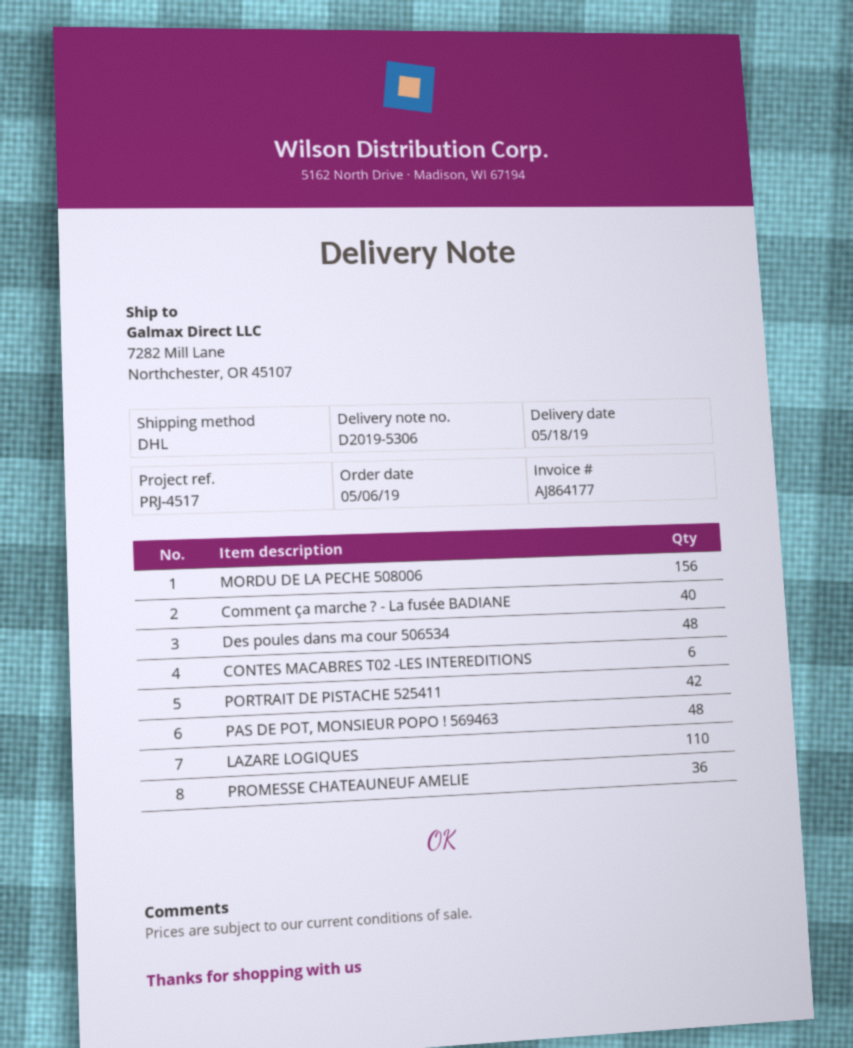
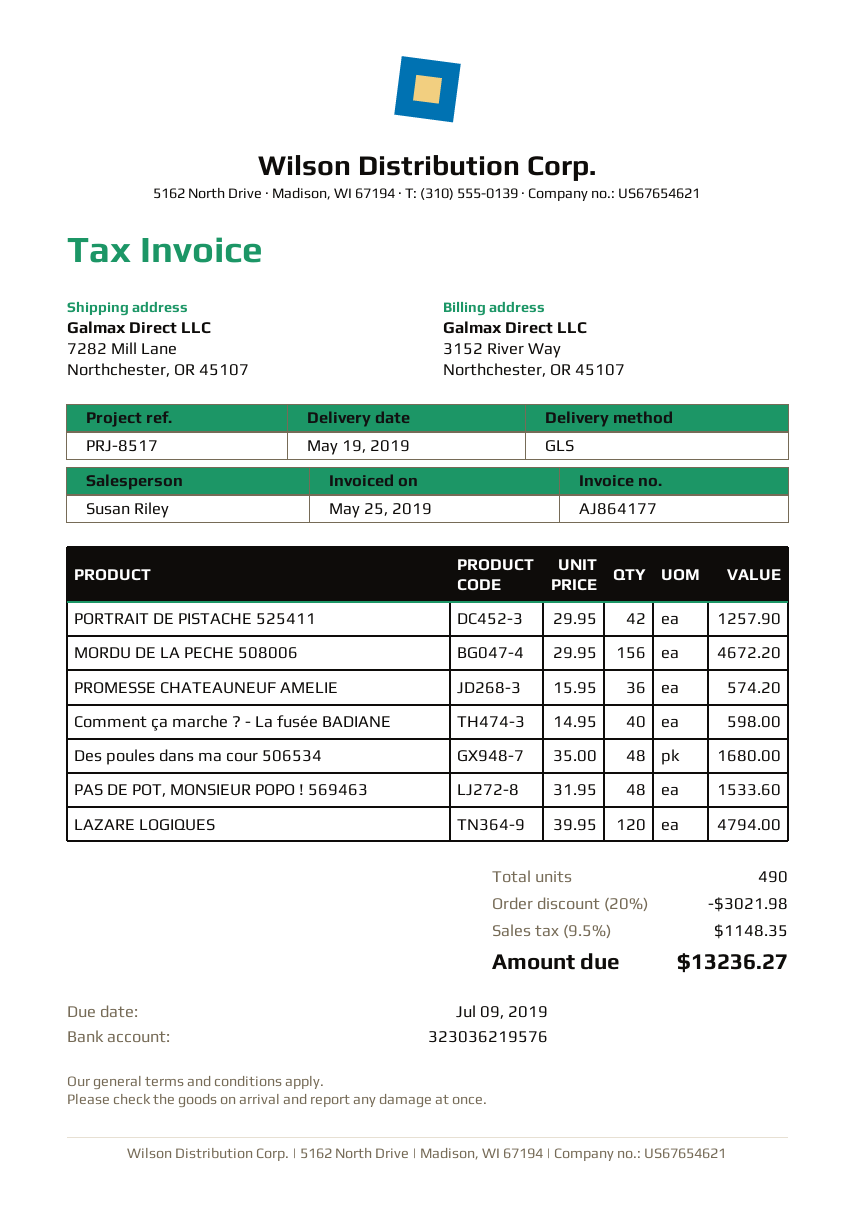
delivery date: 2019-05-18 -> 2019-05-19
reference: PRJ-4517 -> PRJ-8517
shipping method: DHL -> GLS
CONTES MACABRES T02 -LES INTEREDITIONS: 6 -> none
LAZARE LOGIQUES: 110 -> 120

